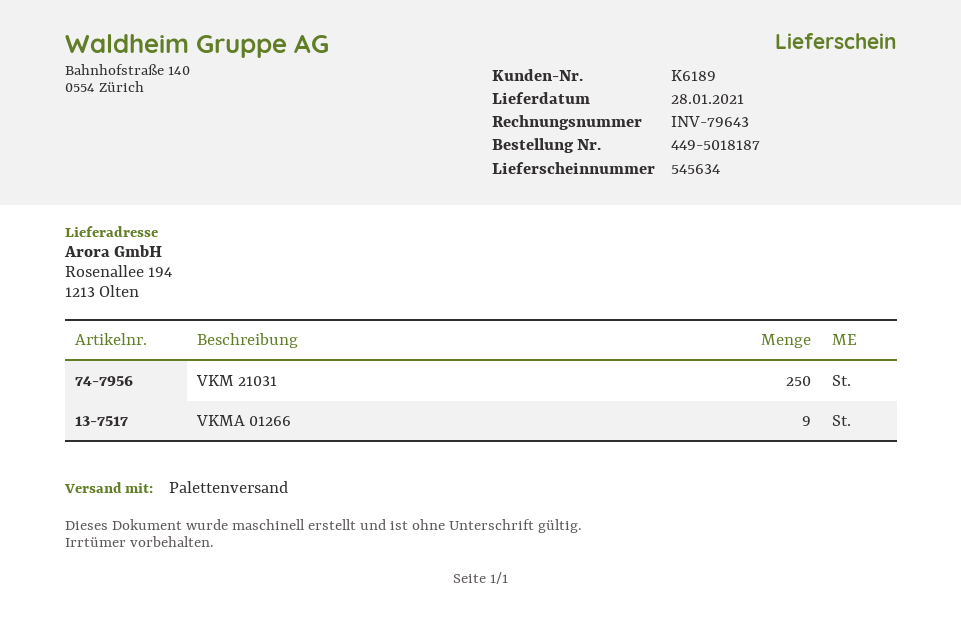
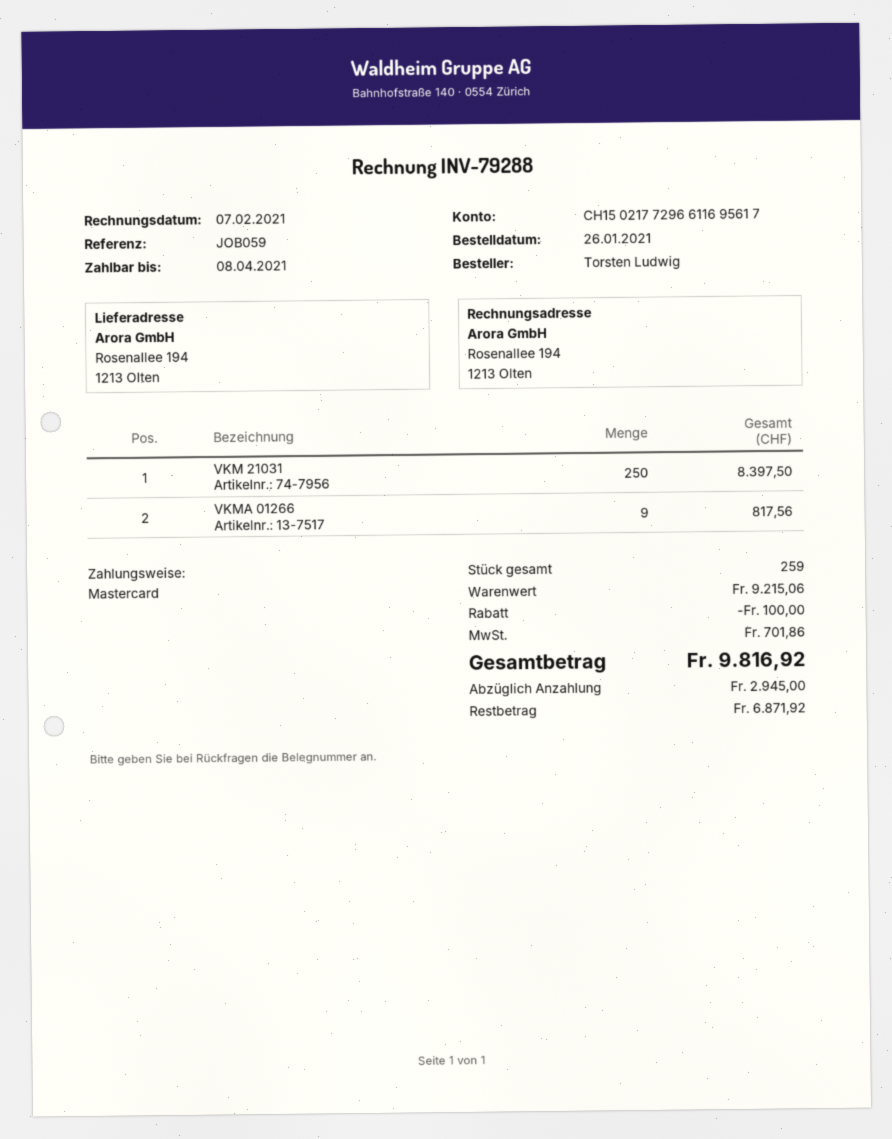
invoice number: INV-79643 -> INV-79288

